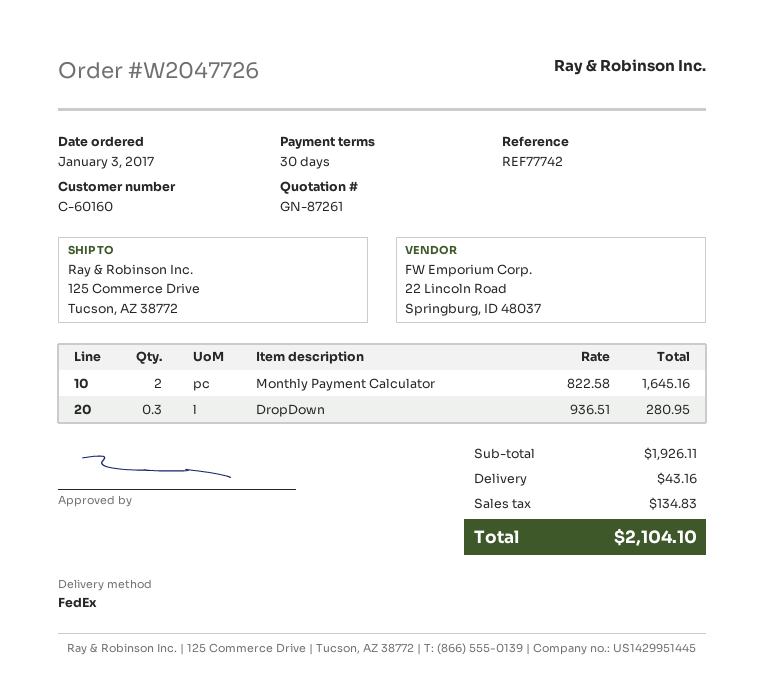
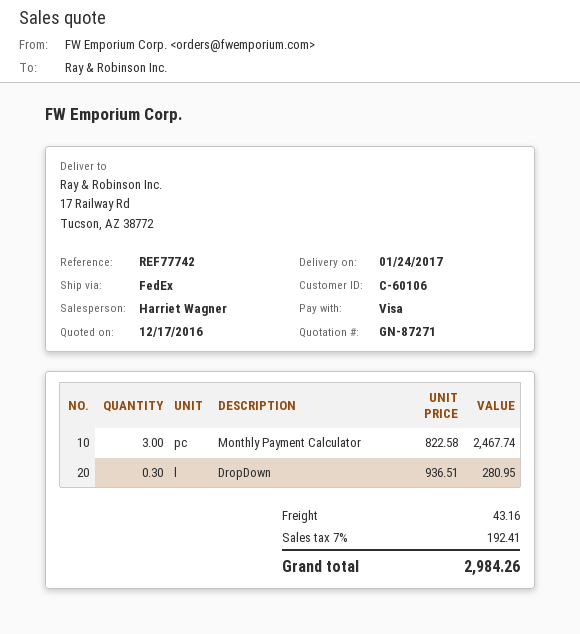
quote number: GN-87261 -> GN-87271
customer number: C-60160 -> C-60106
ship to: 125 Commerce Drive, Tucson, AZ 38772 -> 17 Railway Rd, Tucson, AZ 38772
Monthly Payment Calculator: 2 x 822.58 = 1645.16 -> 3 x 822.58 = 2467.74
tax: 134.83 -> 192.41
total: 2104.10 -> 2984.26

